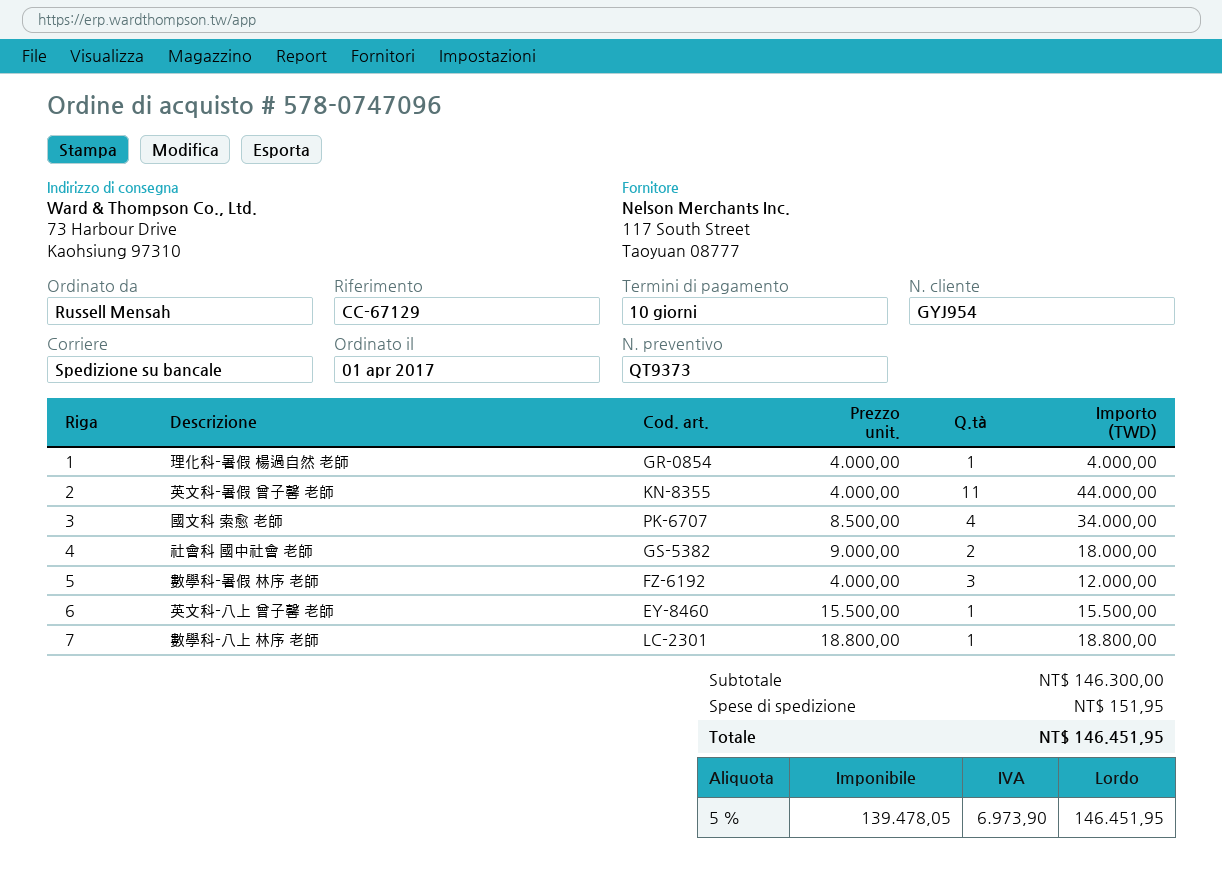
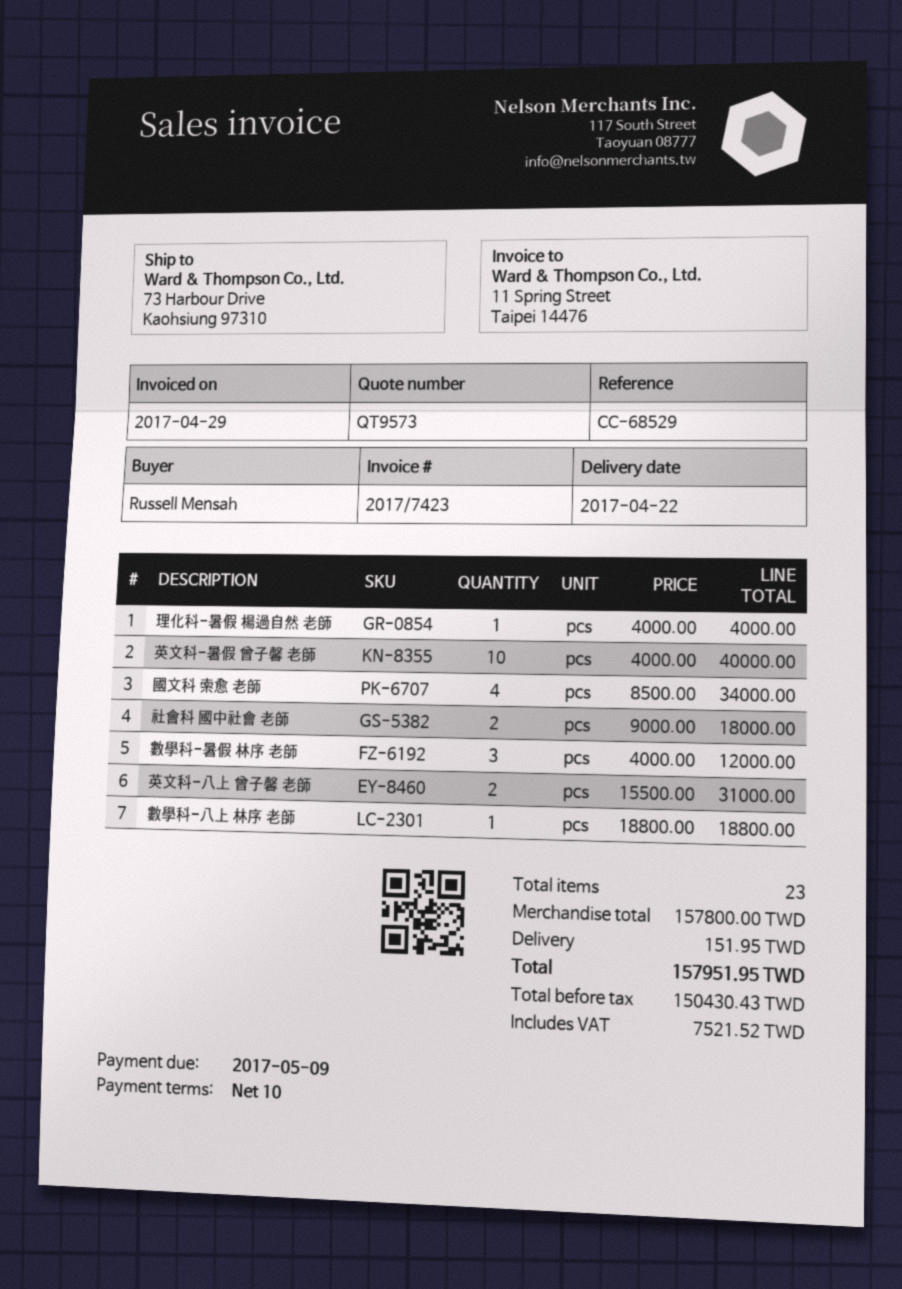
quote number: QT9373 -> QT9573
reference: CC-67129 -> CC-68529
英文科-暑假 曾子馨 老師: 11 x 4000.00 = 44000.00 -> 10 x 4000.00 = 40000.00
英文科-八上 曾子馨 老師: 1 x 15500.00 = 15500.00 -> 2 x 15500.00 = 31000.00
subtotal: 146300.00 -> 157800.00
net: 139478.05 -> 150430.43
tax: 6973.90 -> 7521.52
total: 146451.95 -> 157951.95

